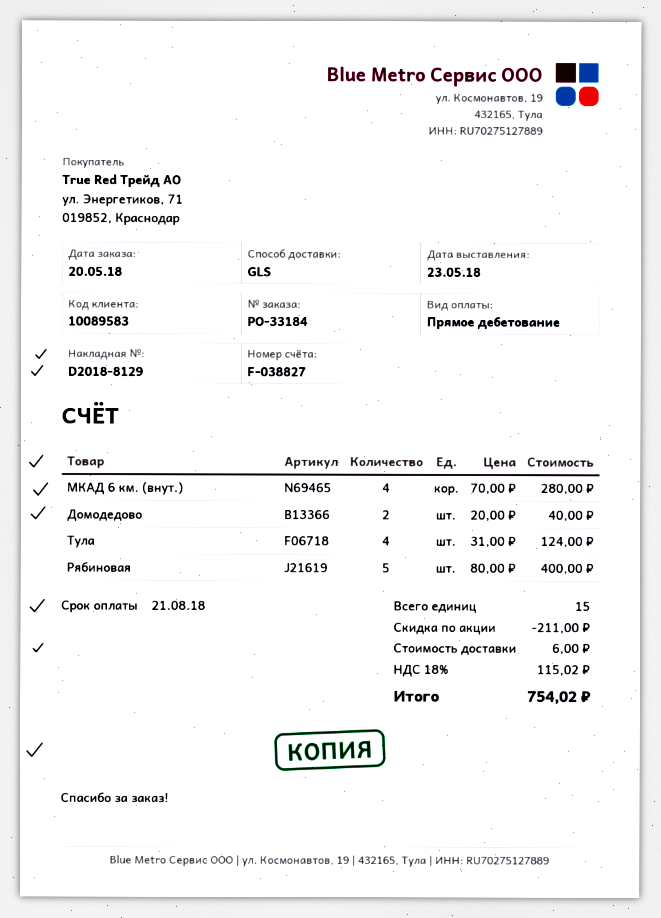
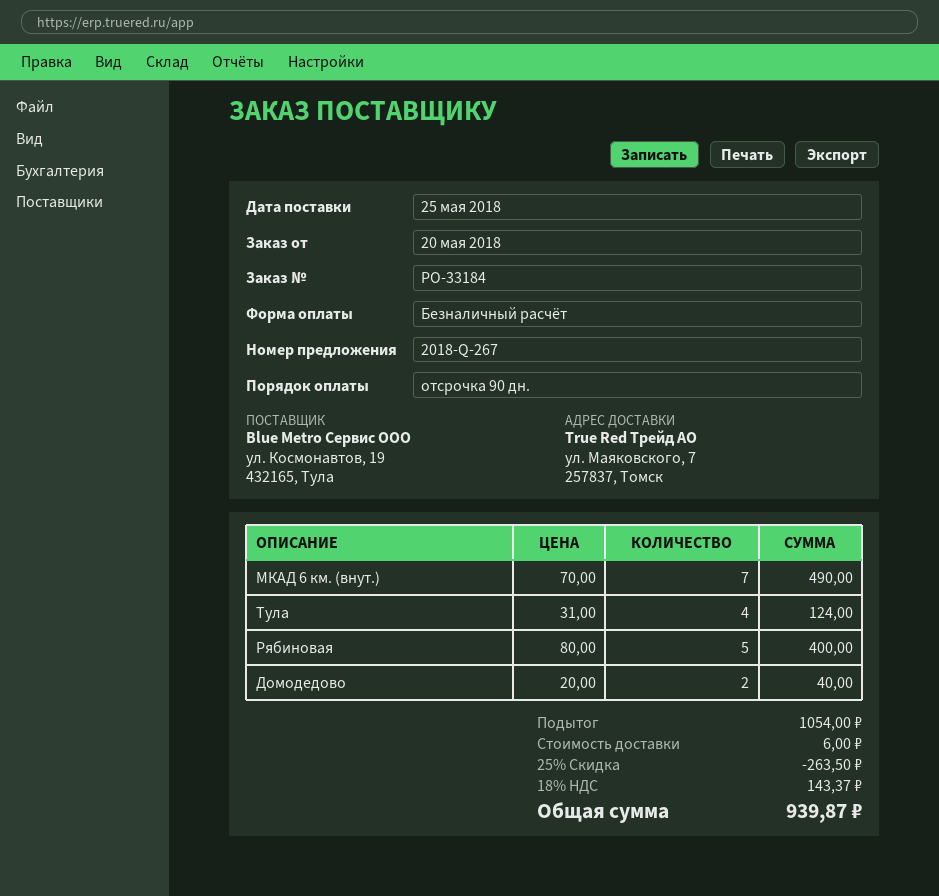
payment method: direct debit -> bank transfer
МКАД 6 км. (внут.): 4 x 70.00 = 280.00 -> 7 x 70.00 = 490.00
discount: 211.00 -> 263.50
tax: 18% = 115.02 -> 18% = 143.37
total: 754.02 -> 939.87

